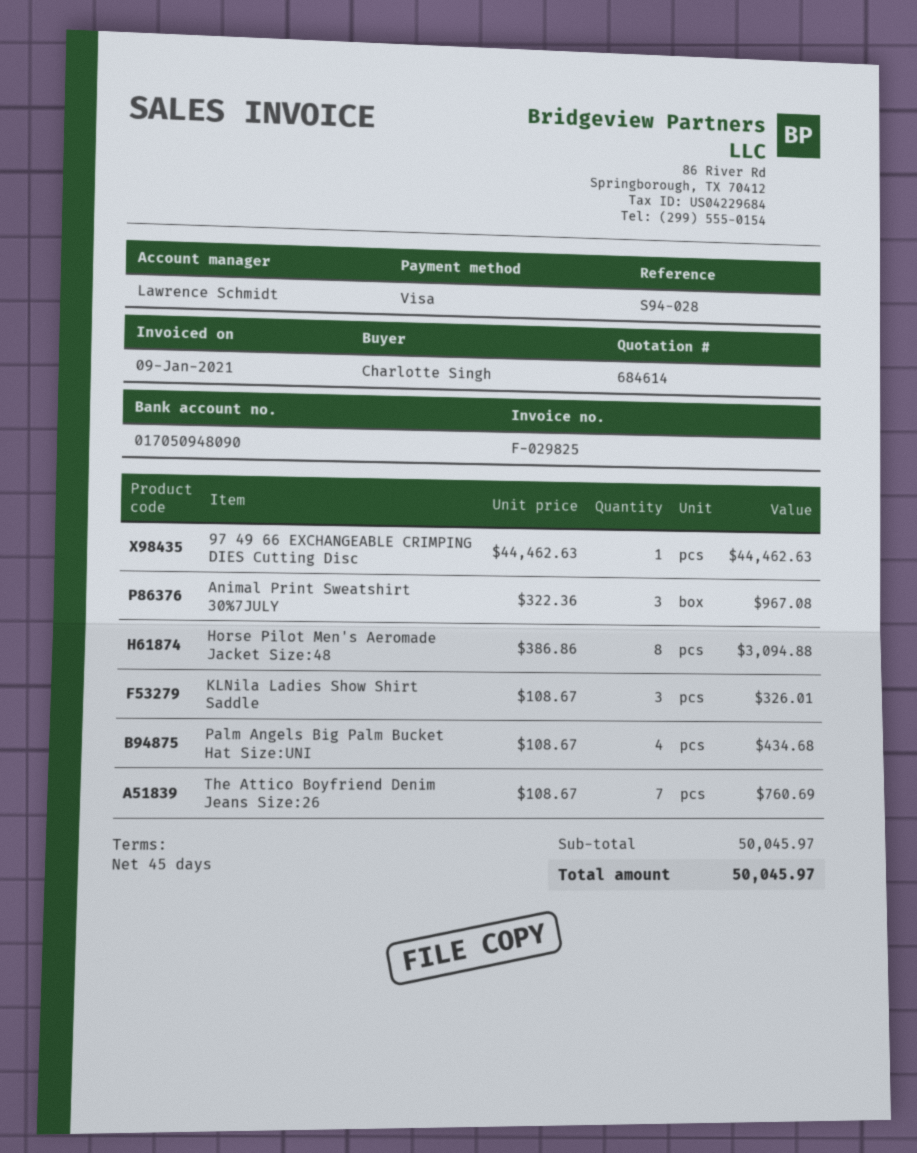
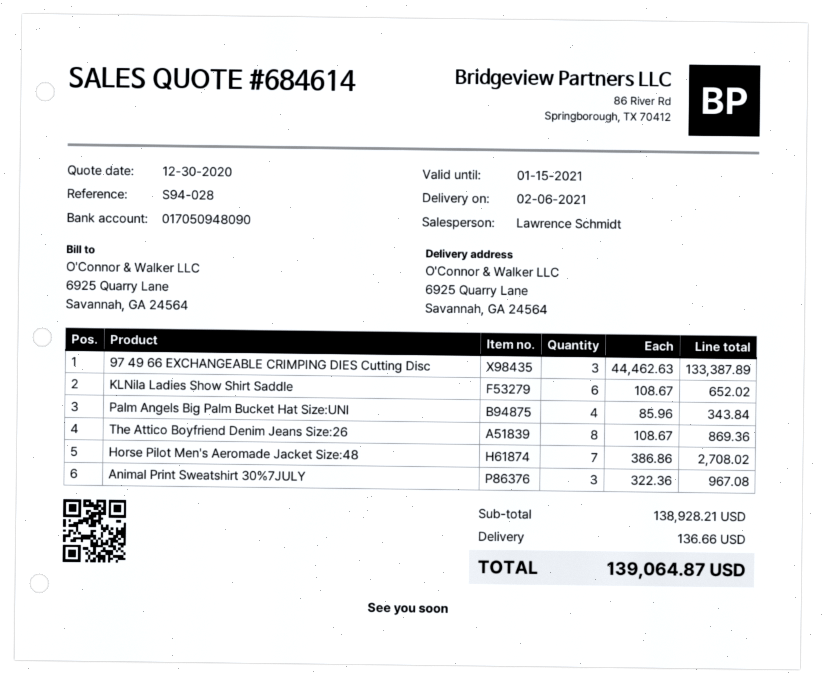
97 49 66 EXCHANGEABLE CRIMPING DIES Cutting Disc: 1 x 44462.63 = 44462.63 -> 3 x 44462.63 = 133387.89
Horse Pilot Men's Aeromade Jacket Size:48: 8 x 386.86 = 3094.88 -> 7 x 386.86 = 2708.02
KLNila Ladies Show Shirt Saddle: 3 x 108.67 = 326.01 -> 6 x 108.67 = 652.02
Palm Angels Big Palm Bucket Hat Size:UNI: 4 x 108.67 = 434.68 -> 4 x 85.96 = 343.84
The Attico Boyfriend Denim Jeans Size:26: 7 x 108.67 = 760.69 -> 8 x 108.67 = 869.36
subtotal: 50045.97 -> 138928.21
shipping: none -> 136.66
total: 50045.97 -> 139064.87

